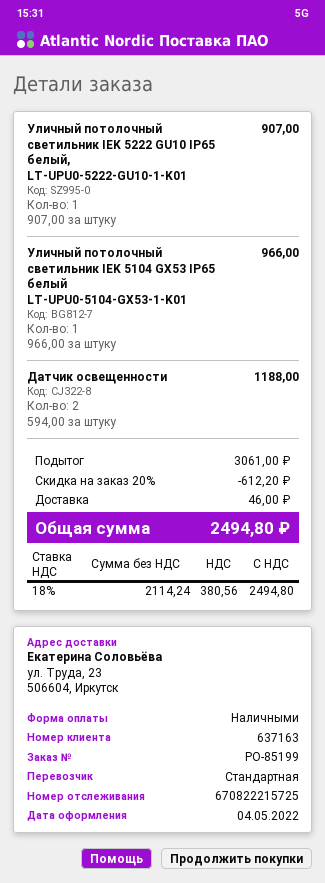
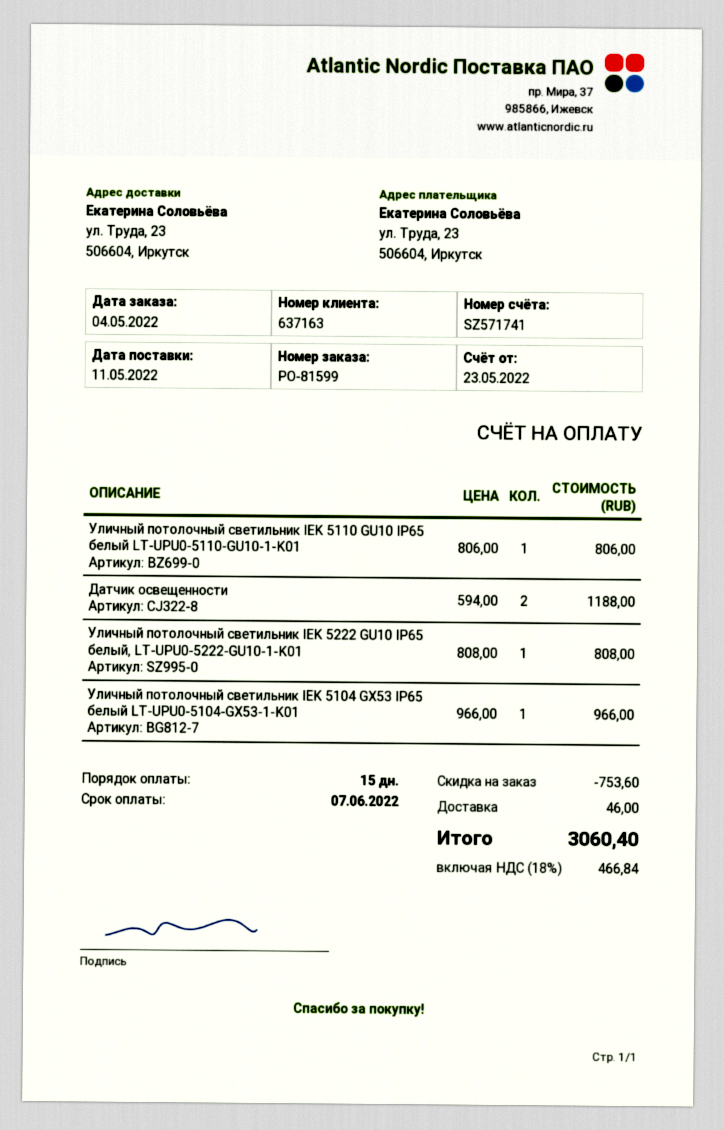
order number: PO-85199 -> PO-81599
Уличный потолочный светильник IEK 5222 GU10 IP65 белый, LT-UPU0-5222-GU10-1-K01: 1 x 907.00 = 907.00 -> 1 x 808.00 = 808.00
Уличный потолочный светильник IEK 5110 GU10 IP65 белый LT-UPU0-5110-GU10-1-K01: none -> 1 x 806.00 = 806.00
discount: 612.20 -> 753.60
tax: 18% = 380.56 -> 18% = 466.84
total: 2494.80 -> 3060.40

